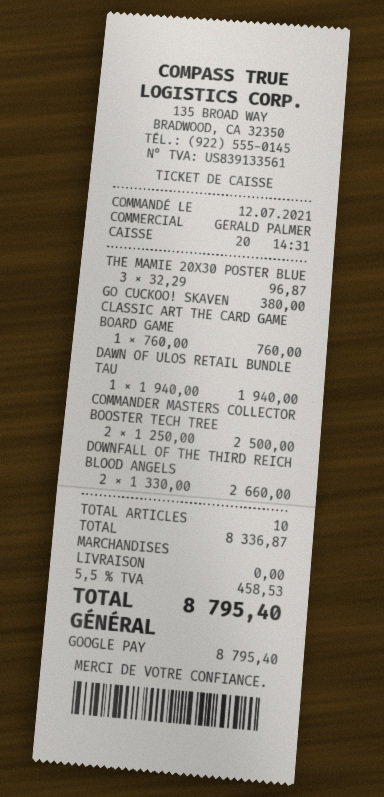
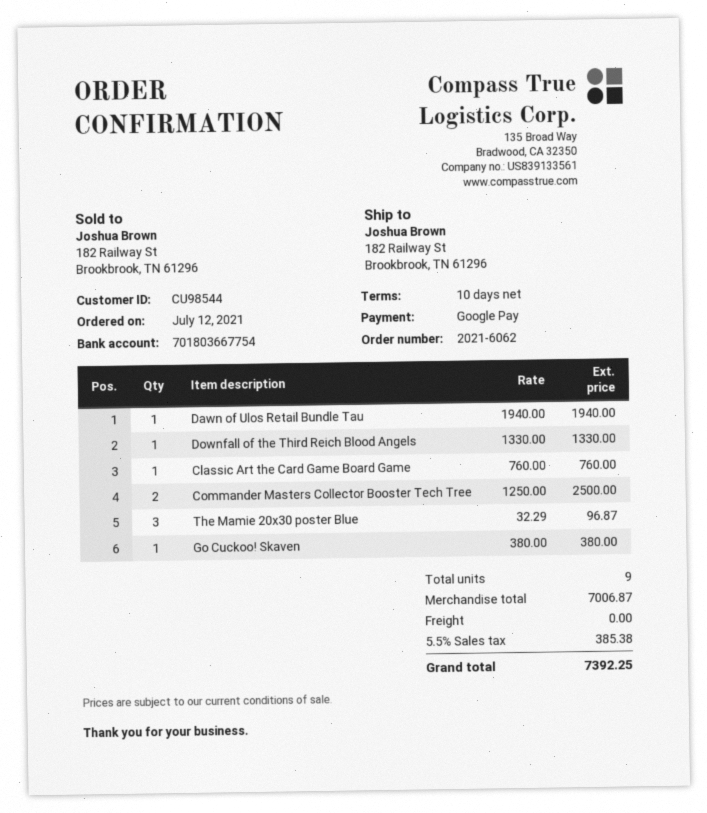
DOWNFALL OF THE THIRD REICH BLOOD ANGELS: 2 x 1330.00 = 2660.00 -> 1 x 1330.00 = 1330.00
total quantity: 10 -> 9
subtotal: 8336.87 -> 7006.87
tax: 5.5% = 458.53 -> 5.5% = 385.38
total: 8795.40 -> 7392.25

